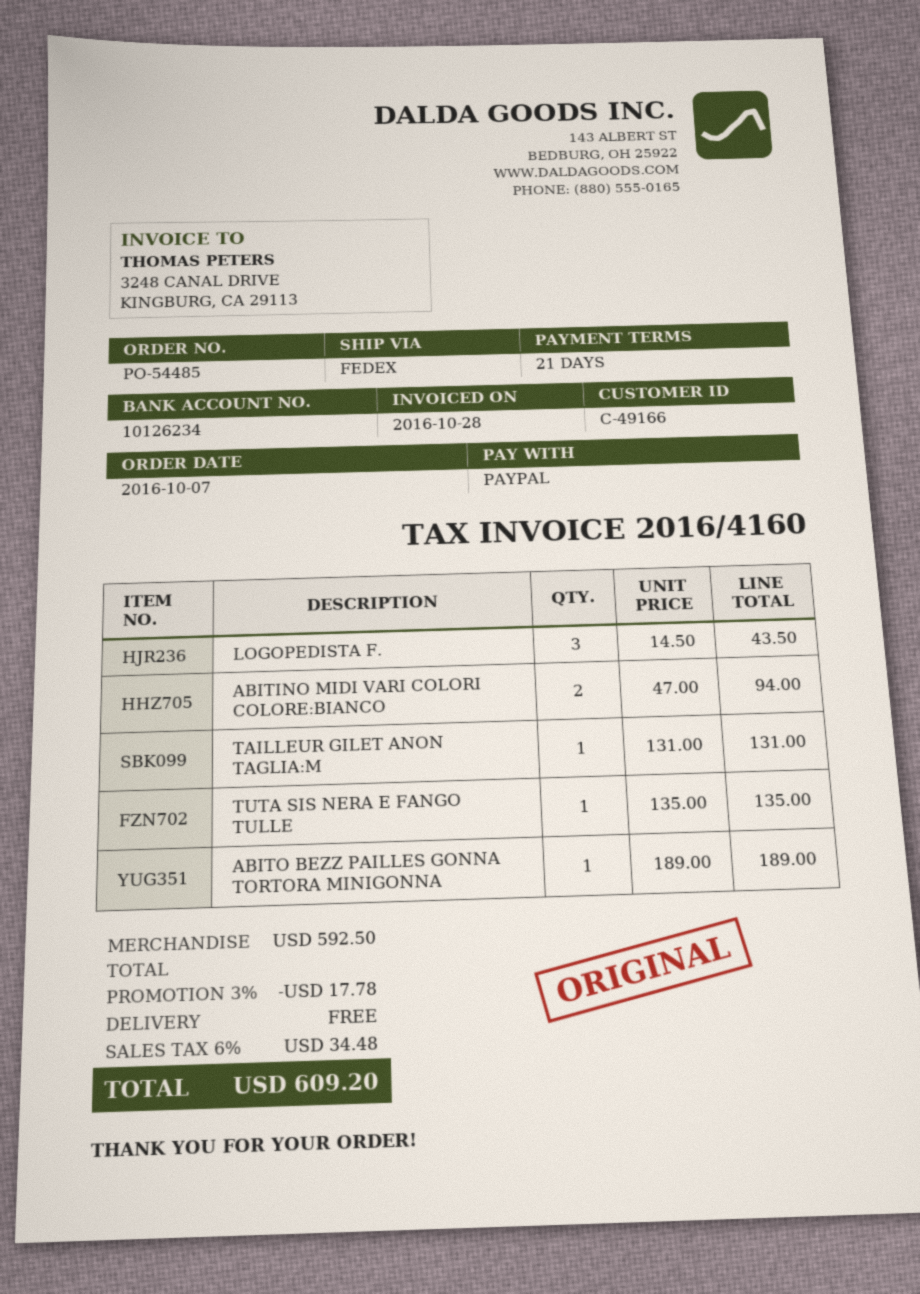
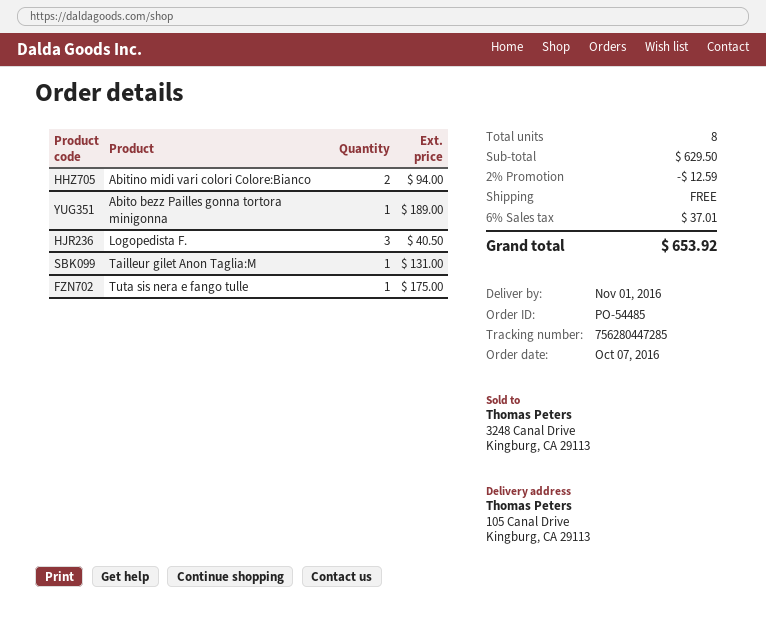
LOGOPEDISTA F.: 3 for 43.50 -> 3 for 40.50
TUTA SIS NERA E FANGO TULLE: 1 for 135.00 -> 1 for 175.00
subtotal: 592.50 -> 629.50
discount: 3% = 17.78 -> 2% = 12.59
tax: 6% = 34.48 -> 6% = 37.01
total: 609.20 -> 653.92

